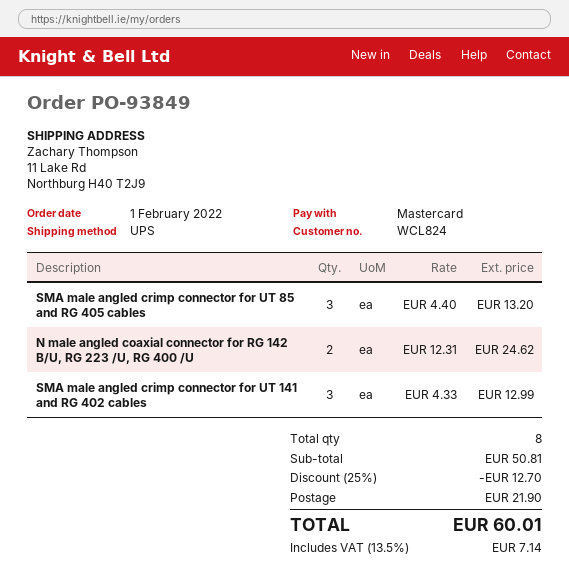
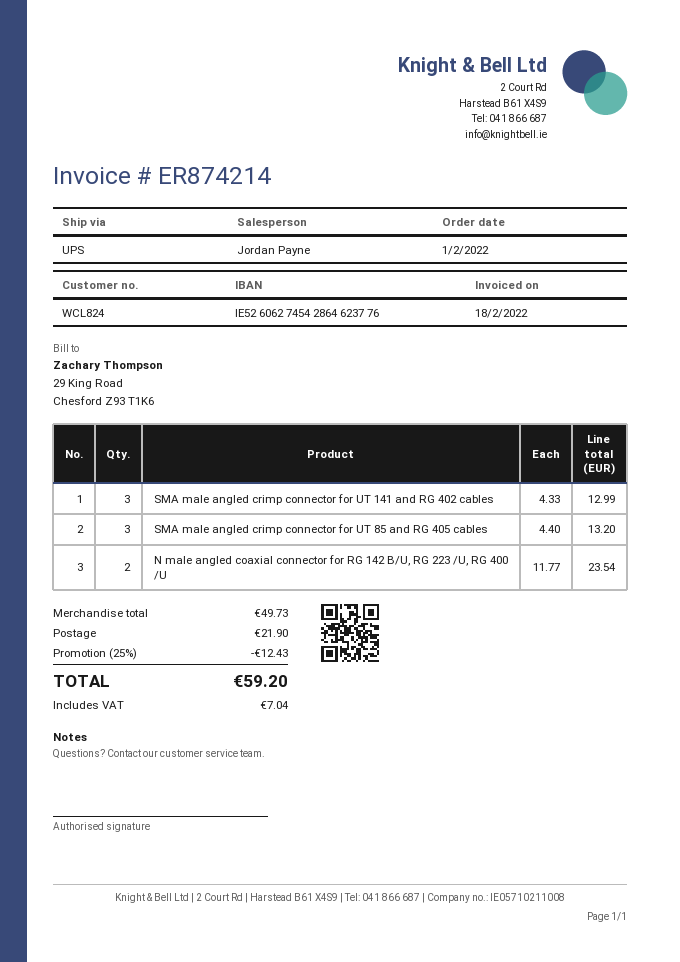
N male angled coaxial connector for RG 142 B/U, RG 223 /U, RG 400 /U: 2 x 12.31 = 24.62 -> 2 x 11.77 = 23.54
subtotal: 50.81 -> 49.73
discount: 25% = 12.70 -> 25% = 12.43
tax: 7.14 -> 7.04
total: 60.01 -> 59.20

